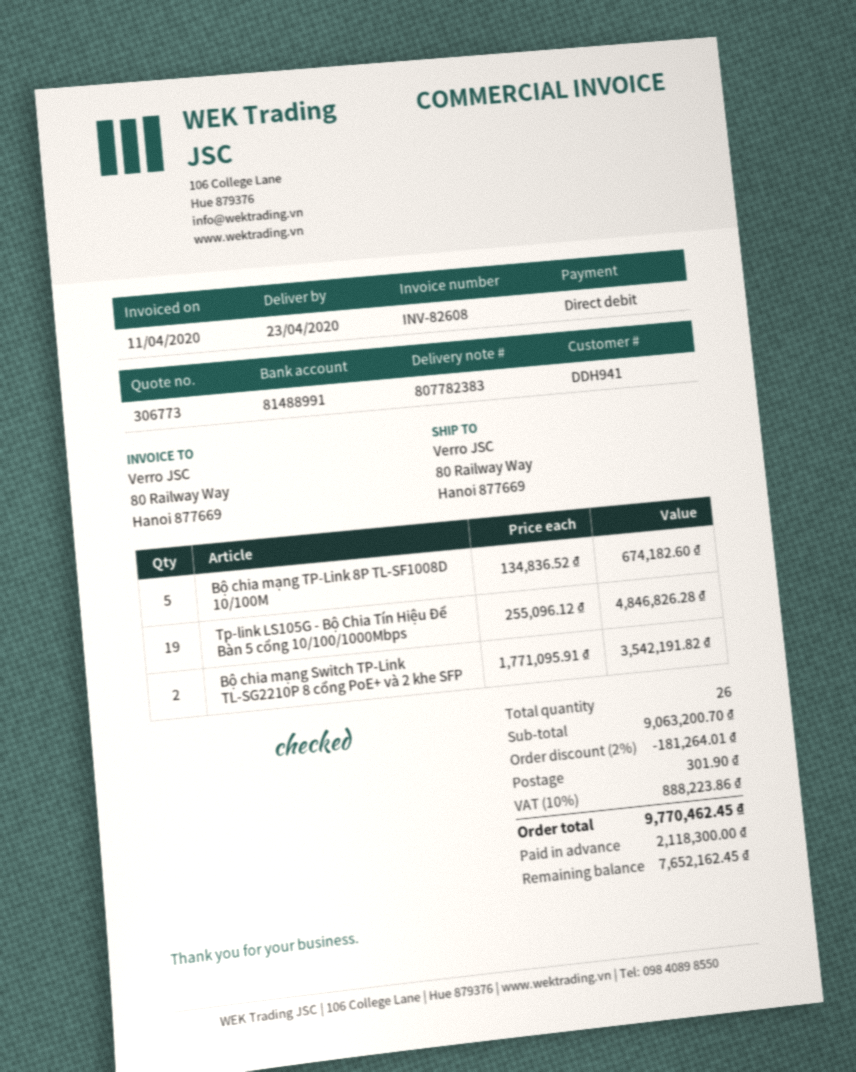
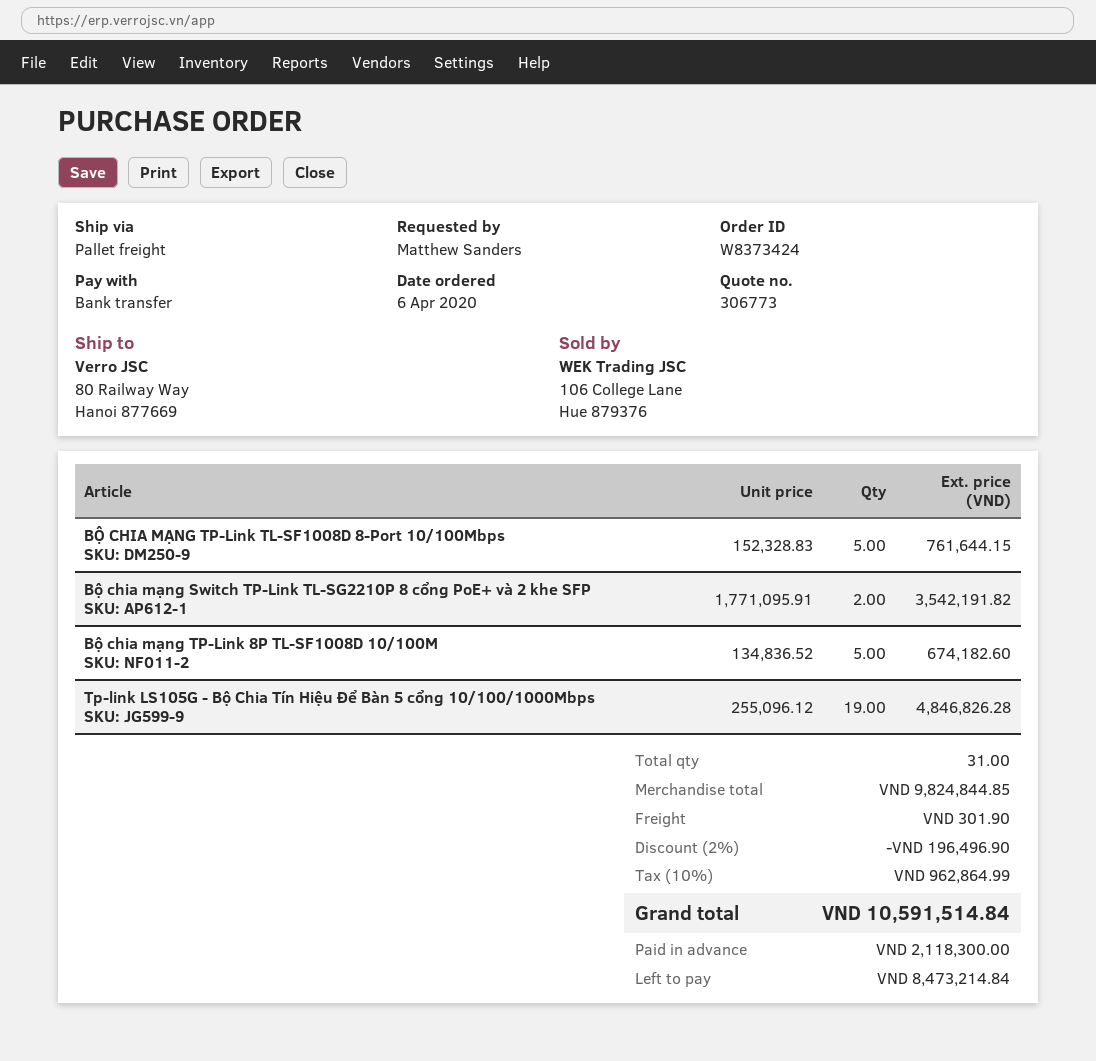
payment method: direct debit -> bank transfer
BỘ CHIA MẠNG TP-Link TL-SF1008D 8-Port 10/100Mbps: none -> 5 x 152328.83 = 761644.15
total quantity: 26 -> 31
subtotal: 9063200.70 -> 9824844.85
discount: 2% = 181264.01 -> 2% = 196496.90
tax: 10% = 888223.86 -> 10% = 962864.99
total: 9770462.45 -> 10591514.84
balance: 7652162.45 -> 8473214.84

